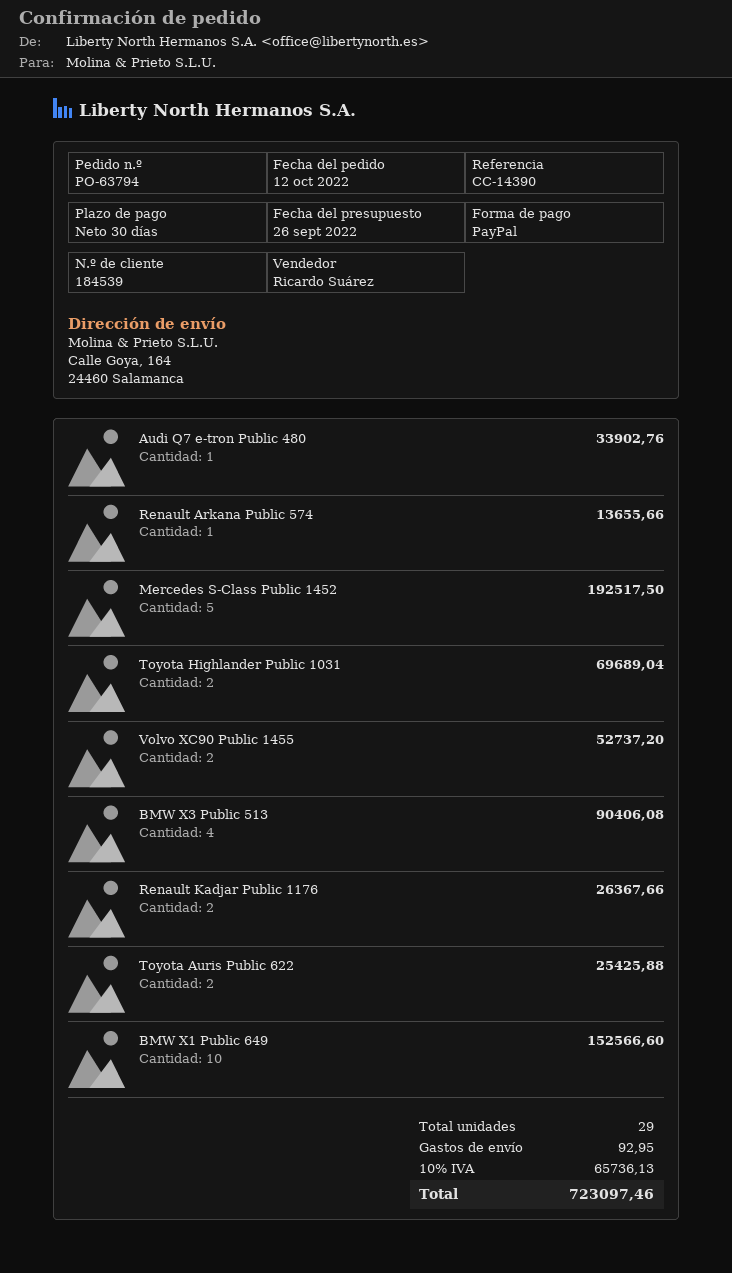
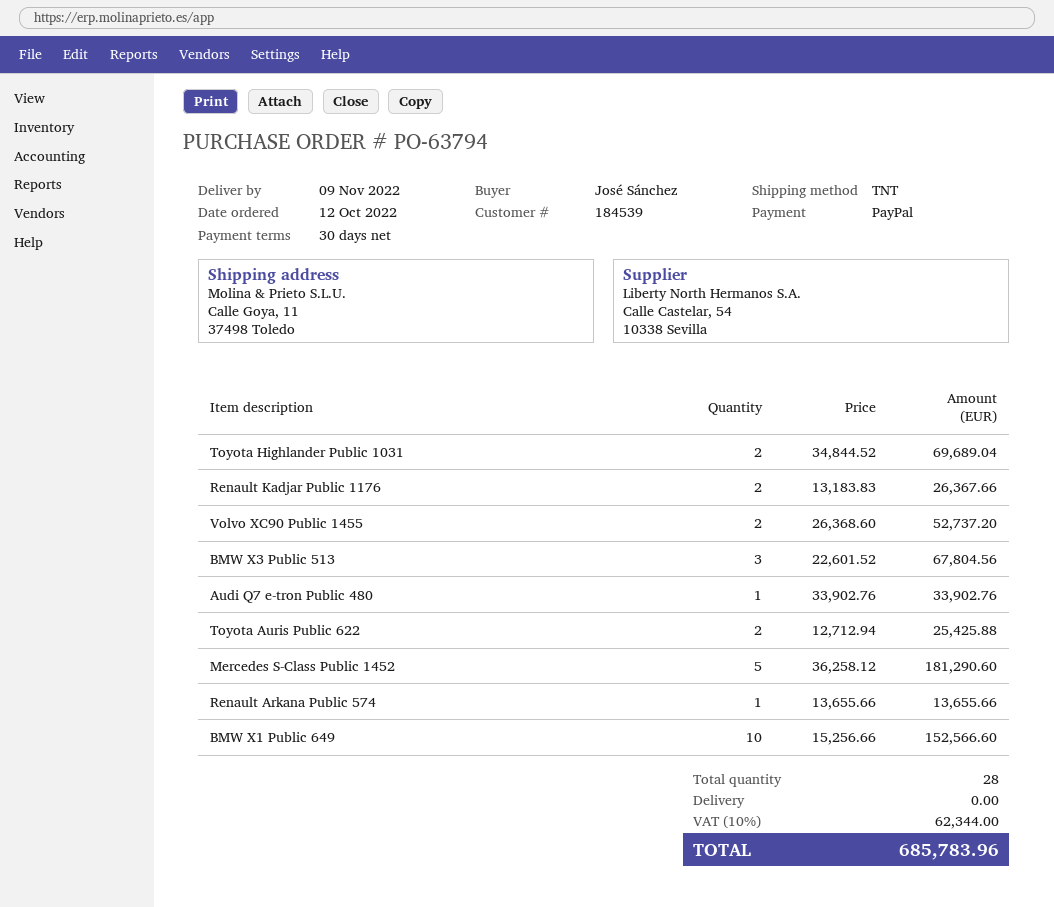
ship to: Calle Goya, 164, 24460 Salamanca -> Calle Goya, 11, 37498 Toledo
Mercedes S-Class Public 1452: 5 for 192517.50 -> 5 for 181290.60
BMW X3 Public 513: 4 for 90406.08 -> 3 for 67804.56
total quantity: 29 -> 28
shipping: 92.95 -> 0.00
tax: 10% = 65736.13 -> 10% = 62344.00
total: 723097.46 -> 685783.96

